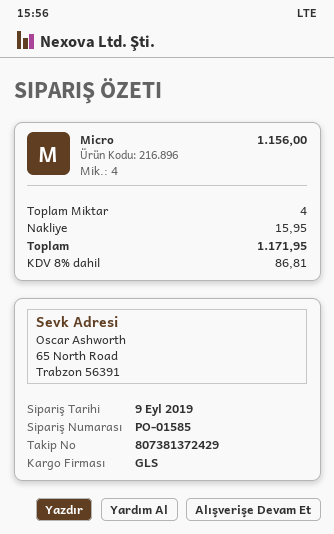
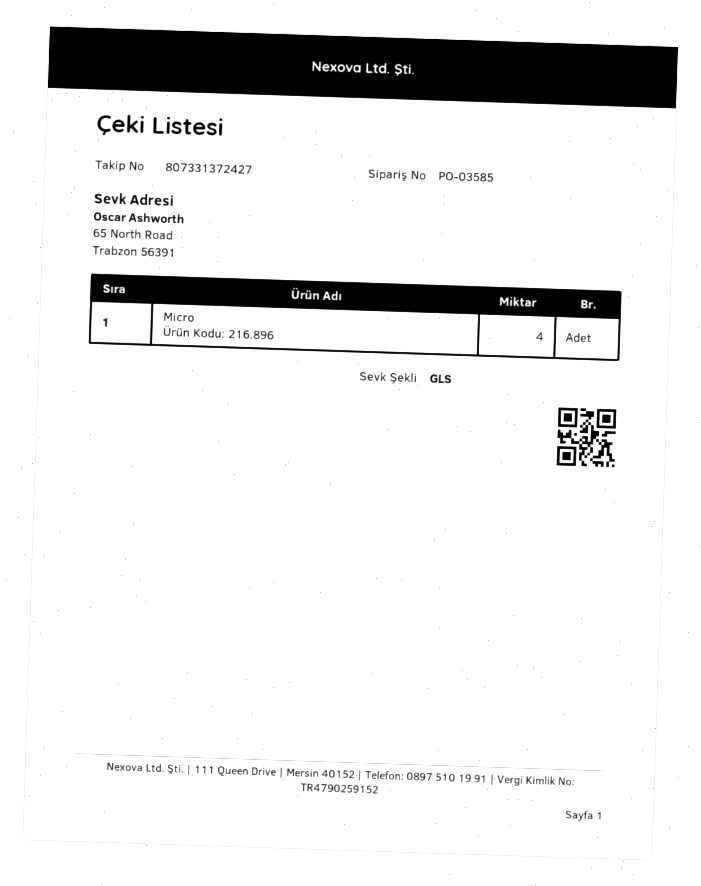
order number: PO-01585 -> PO-03585
tracking number: 807381372429 -> 807331372427

